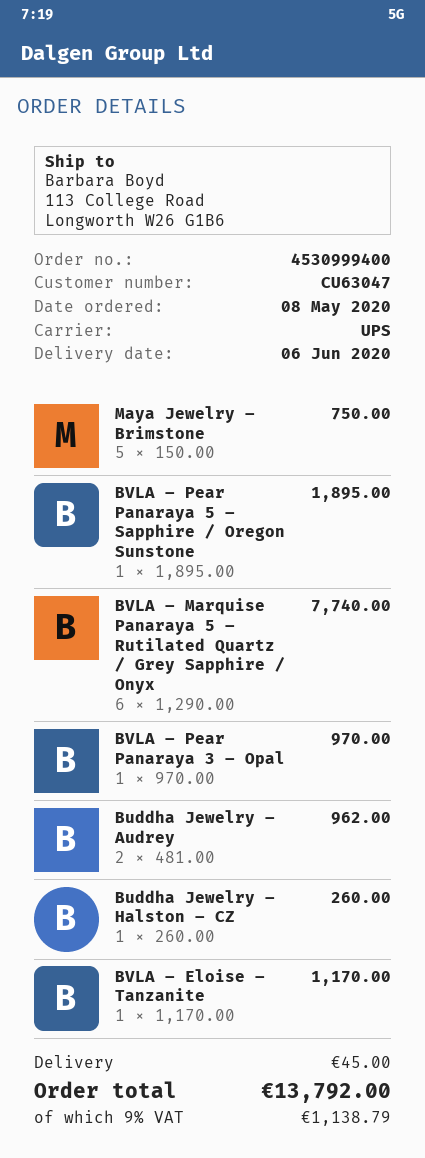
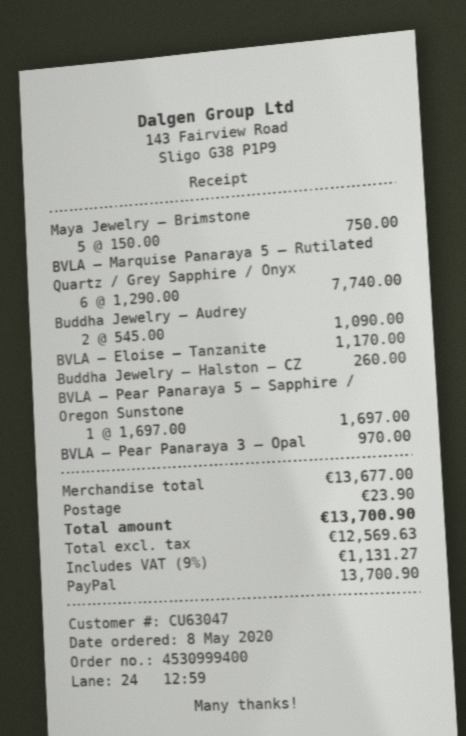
BVLA – Pear Panaraya 5 – Sapphire / Oregon Sunstone: 1 x 1895.00 = 1895.00 -> 1 x 1697.00 = 1697.00
Buddha Jewelry – Audrey: 2 x 481.00 = 962.00 -> 2 x 545.00 = 1090.00
shipping: 45.00 -> 23.90
tax: 9% = 1138.79 -> 9% = 1131.27
total: 13792.00 -> 13700.90

